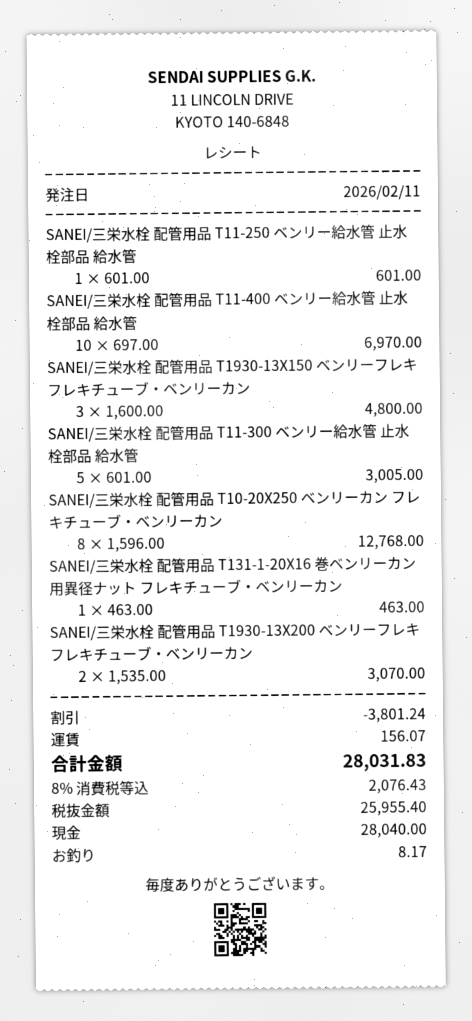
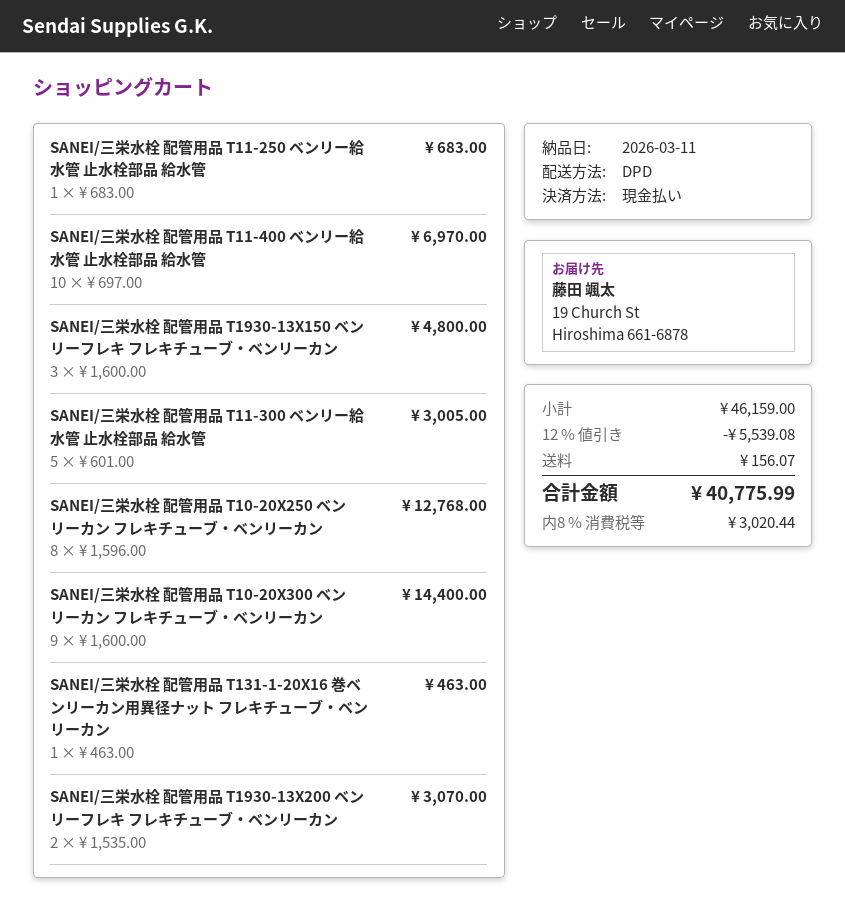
SANEI/三栄水栓 配管用品 T11-250 ベンリー給水管 止水栓部品 給水管: 1 x 601.00 = 601.00 -> 1 x 683.00 = 683.00
SANEI/三栄水栓 配管用品 T10-20X300 ベンリーカン フレキチューブ・ベンリーカン: none -> 9 x 1600.00 = 14400.00
discount: 3801.24 -> 5539.08
tax: 8% = 2076.43 -> 8% = 3020.44
total: 28031.83 -> 40775.99

